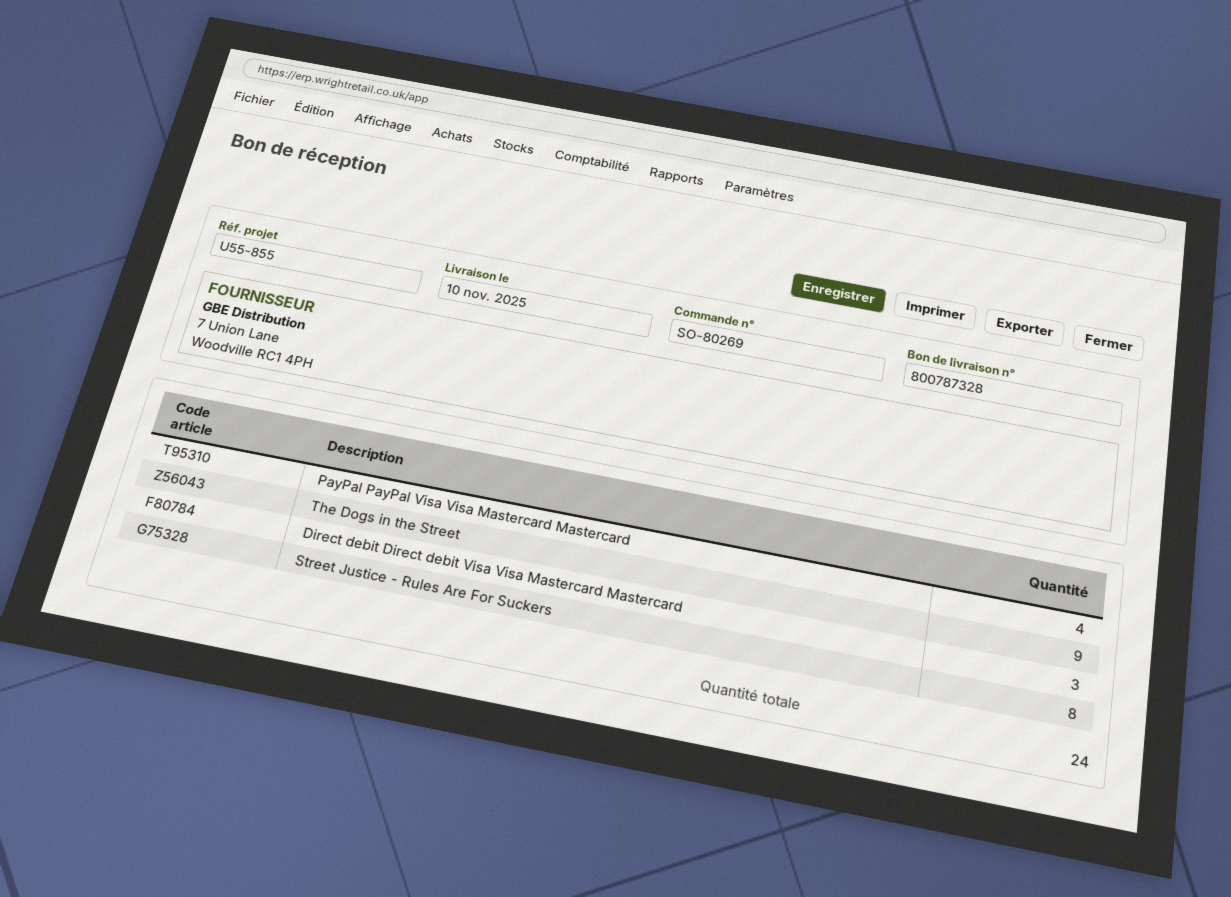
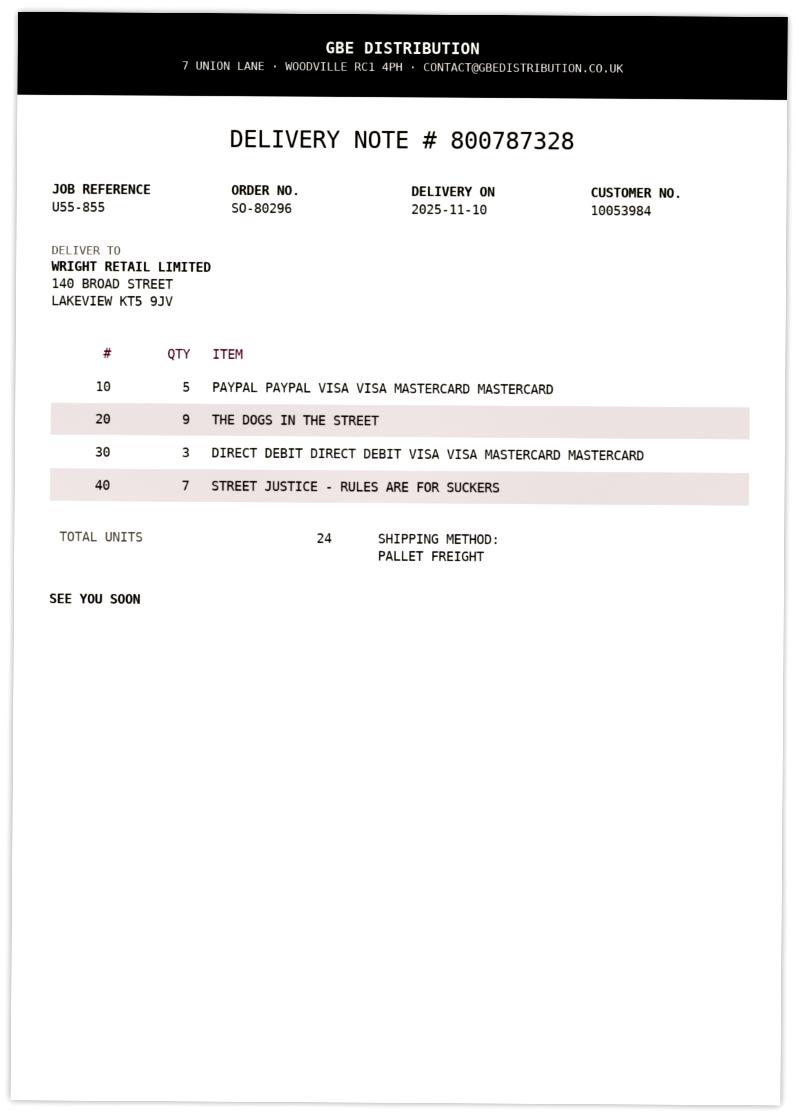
order number: SO-80269 -> SO-80296
PayPal PayPal Visa Visa Mastercard Mastercard: 4 -> 5
Street Justice - Rules Are For Suckers: 8 -> 7

